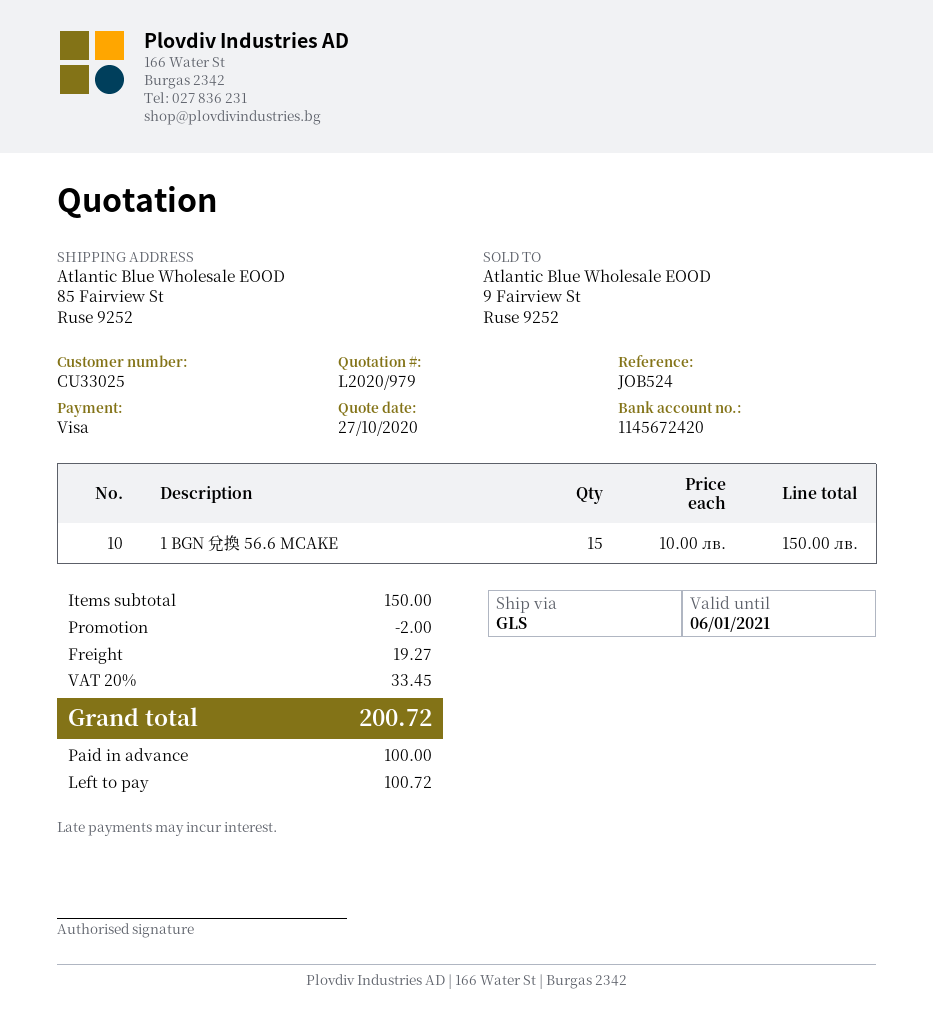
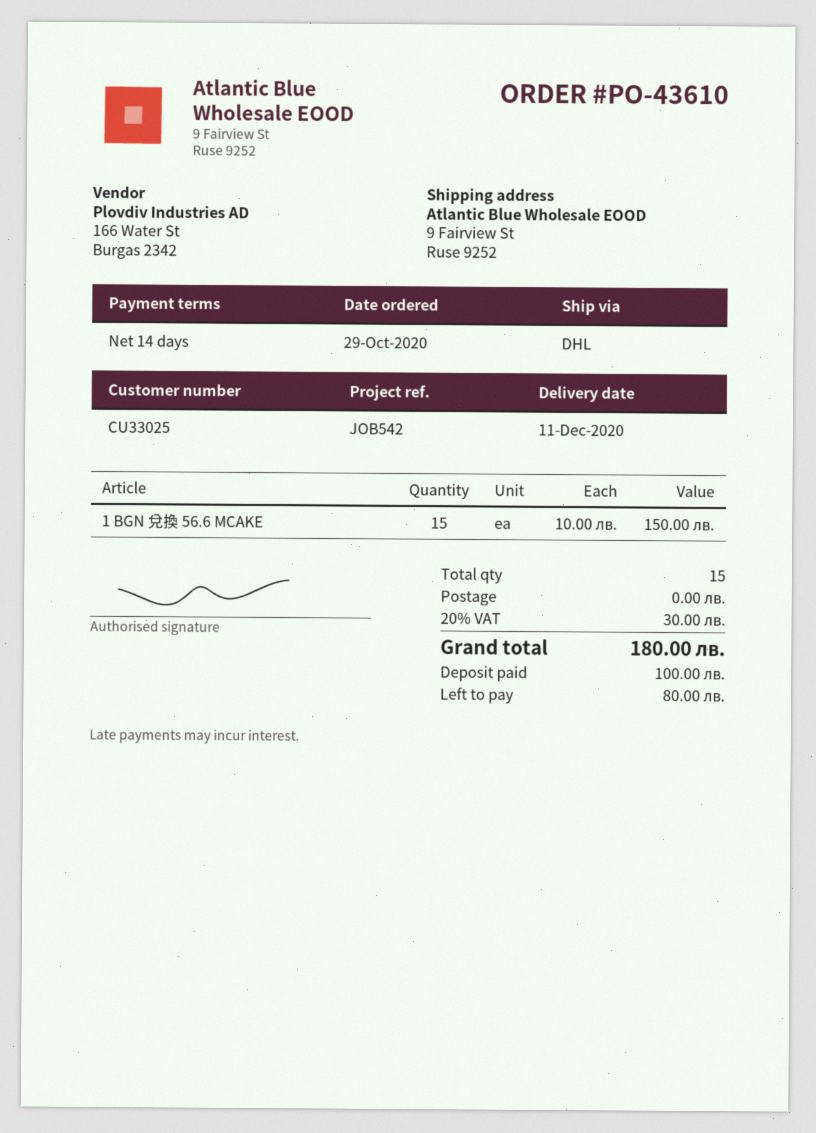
reference: JOB524 -> JOB542
shipping method: GLS -> DHL
ship to: 85 Fairview St, Ruse 9252 -> 9 Fairview St, Ruse 9252
discount: 2.00 -> none
shipping: 19.27 -> 0.00
tax: 20% = 33.45 -> 20% = 30.00
total: 200.72 -> 180.00
balance: 100.72 -> 80.00

